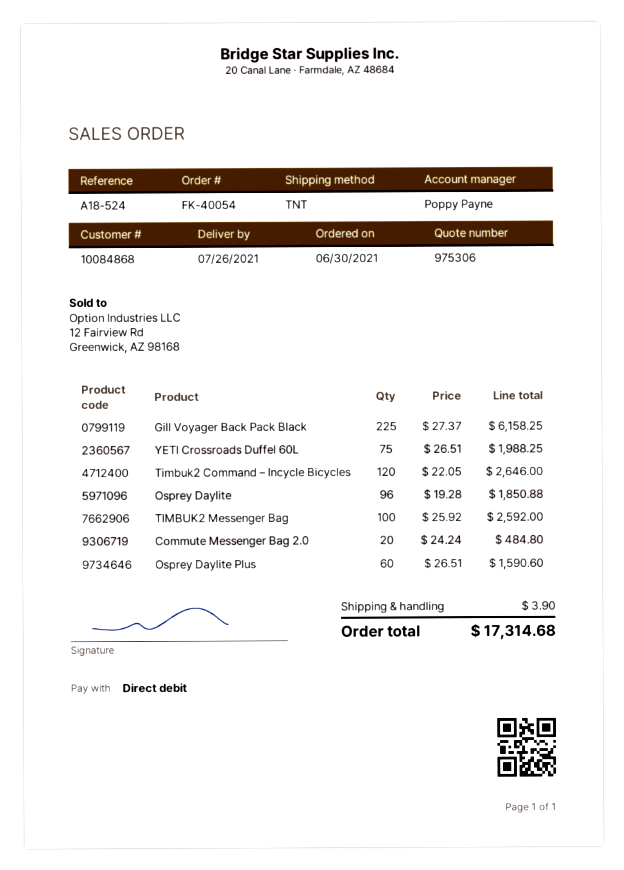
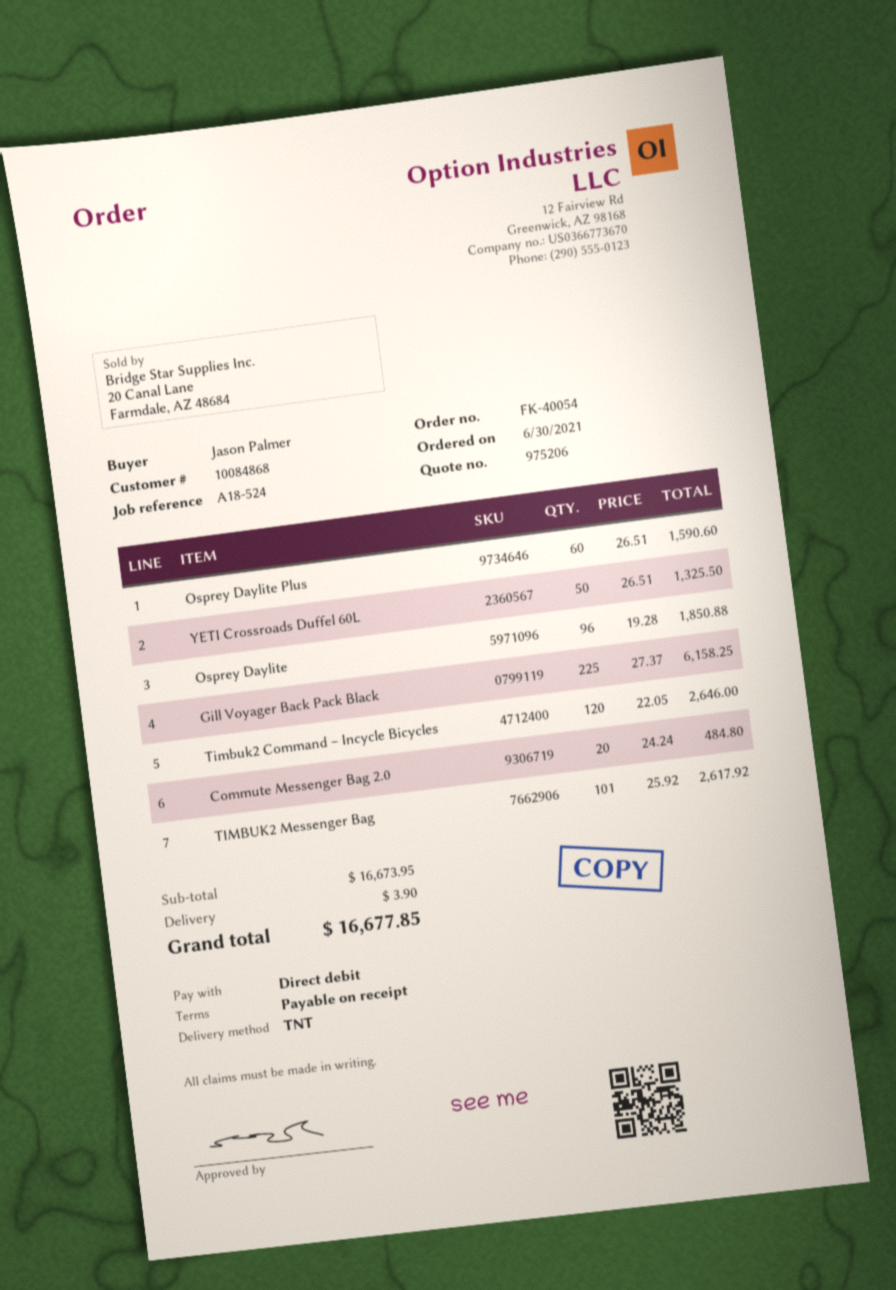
quote number: 975306 -> 975206
YETI Crossroads Duffel 60L: 75 x 26.51 = 1988.25 -> 50 x 26.51 = 1325.50
TIMBUK2 Messenger Bag: 100 x 25.92 = 2592.00 -> 101 x 25.92 = 2617.92
total: 17314.68 -> 16677.85

